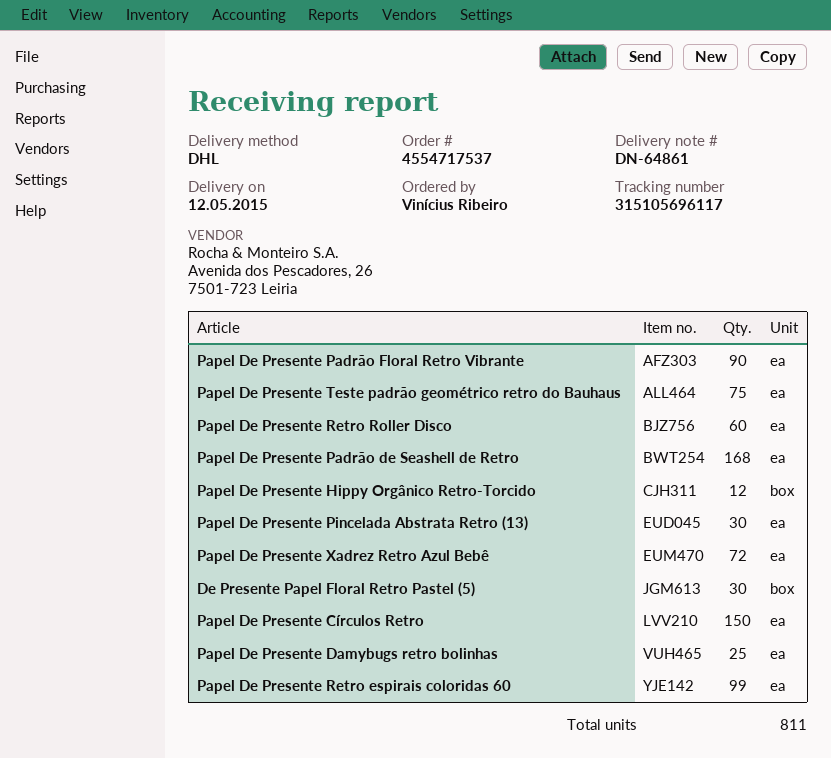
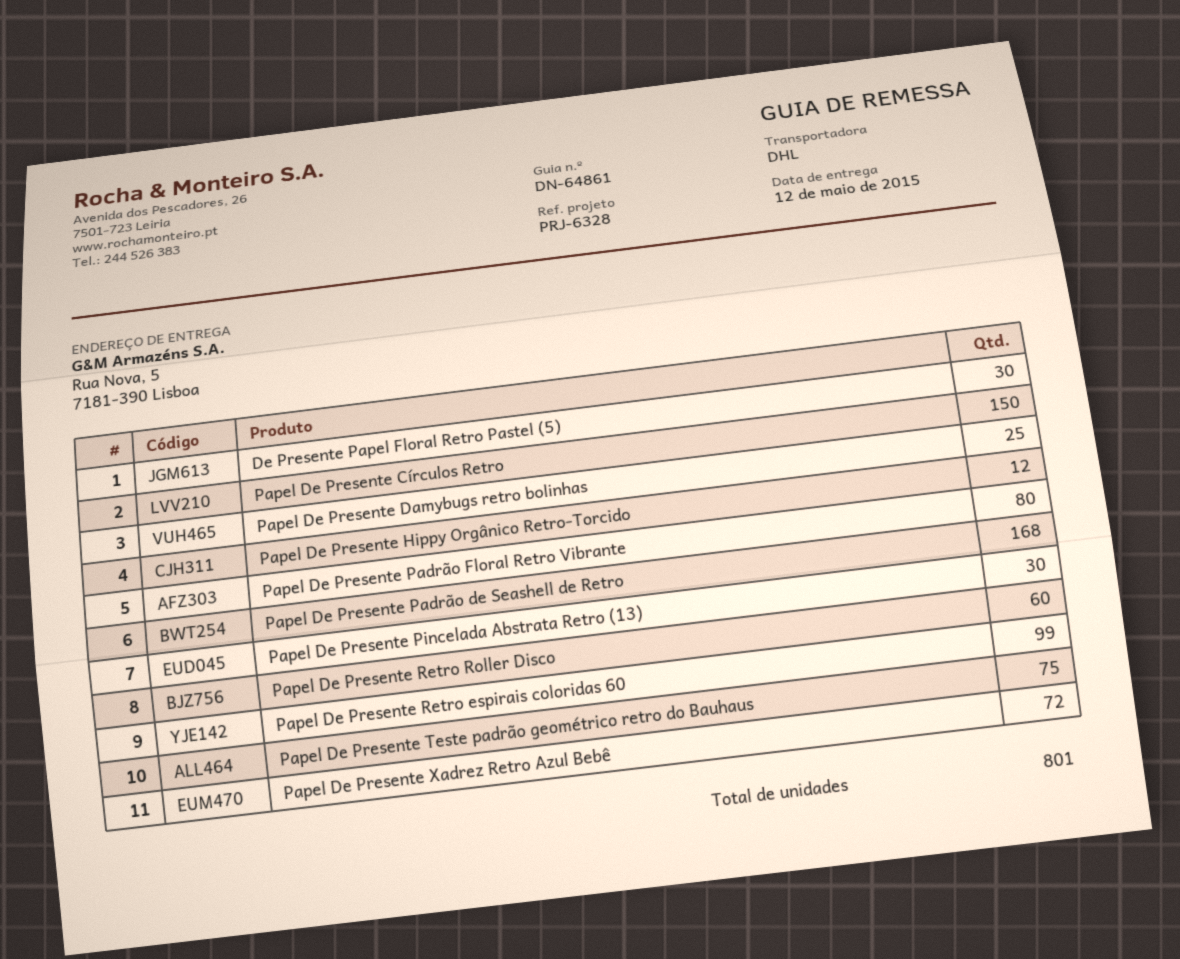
Papel De Presente Padrão Floral Retro Vibrante: 90 -> 80
total quantity: 811 -> 801

